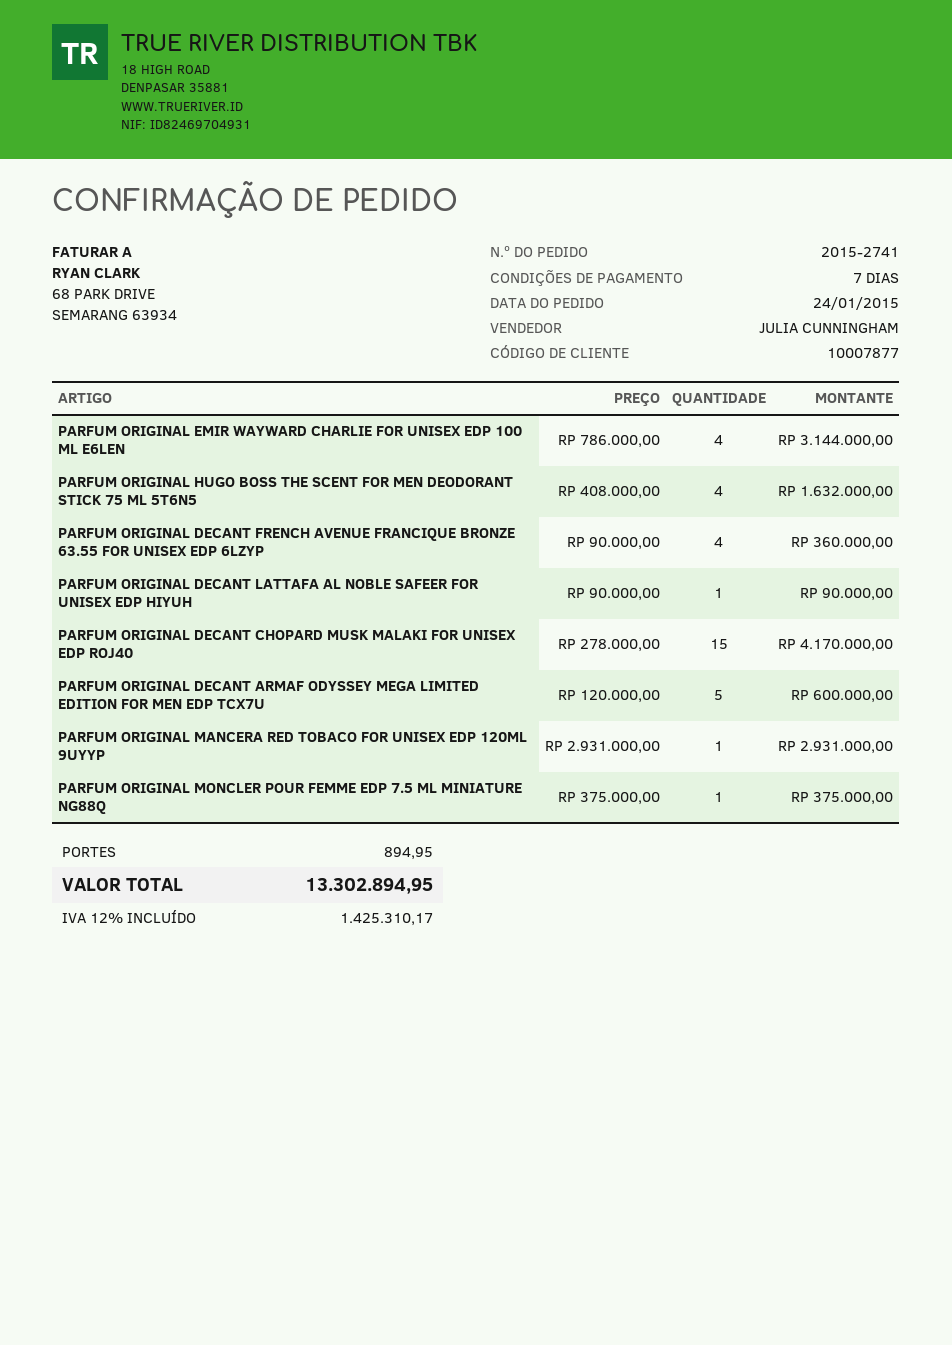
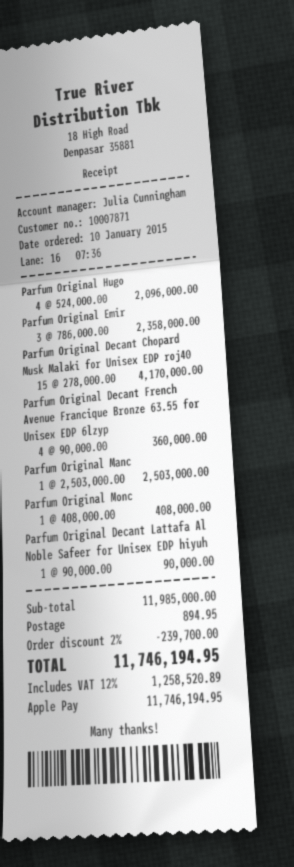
order date: 2015-01-24 -> 2015-01-10
customer number: 10007877 -> 10007871
PARFUM ORIGINAL EMIR WAYWARD CHARLIE FOR UNISEX EDP 100 ML E6LEN: 4 x 786000.00 = 3144000.00 -> 3 x 786000.00 = 2358000.00
PARFUM ORIGINAL HUGO BOSS THE SCENT FOR MEN DEODORANT STICK 75 ML 5T6N5: 4 x 408000.00 = 1632000.00 -> 4 x 524000.00 = 2096000.00
PARFUM ORIGINAL DECANT ARMAF ODYSSEY MEGA LIMITED EDITION FOR MEN EDP TCX7U: 5 x 120000.00 = 600000.00 -> none
PARFUM ORIGINAL MANCERA RED TOBACO FOR UNISEX EDP 120ML 9UYYP: 1 x 2931000.00 = 2931000.00 -> 1 x 2503000.00 = 2503000.00
PARFUM ORIGINAL MONCLER POUR FEMME EDP 7.5 ML MINIATURE NG88Q: 1 x 375000.00 = 375000.00 -> 1 x 408000.00 = 408000.00
discount: none -> 2% = 239700.00
tax: 12% = 1425310.17 -> 12% = 1258520.89
total: 13302894.95 -> 11746194.95

